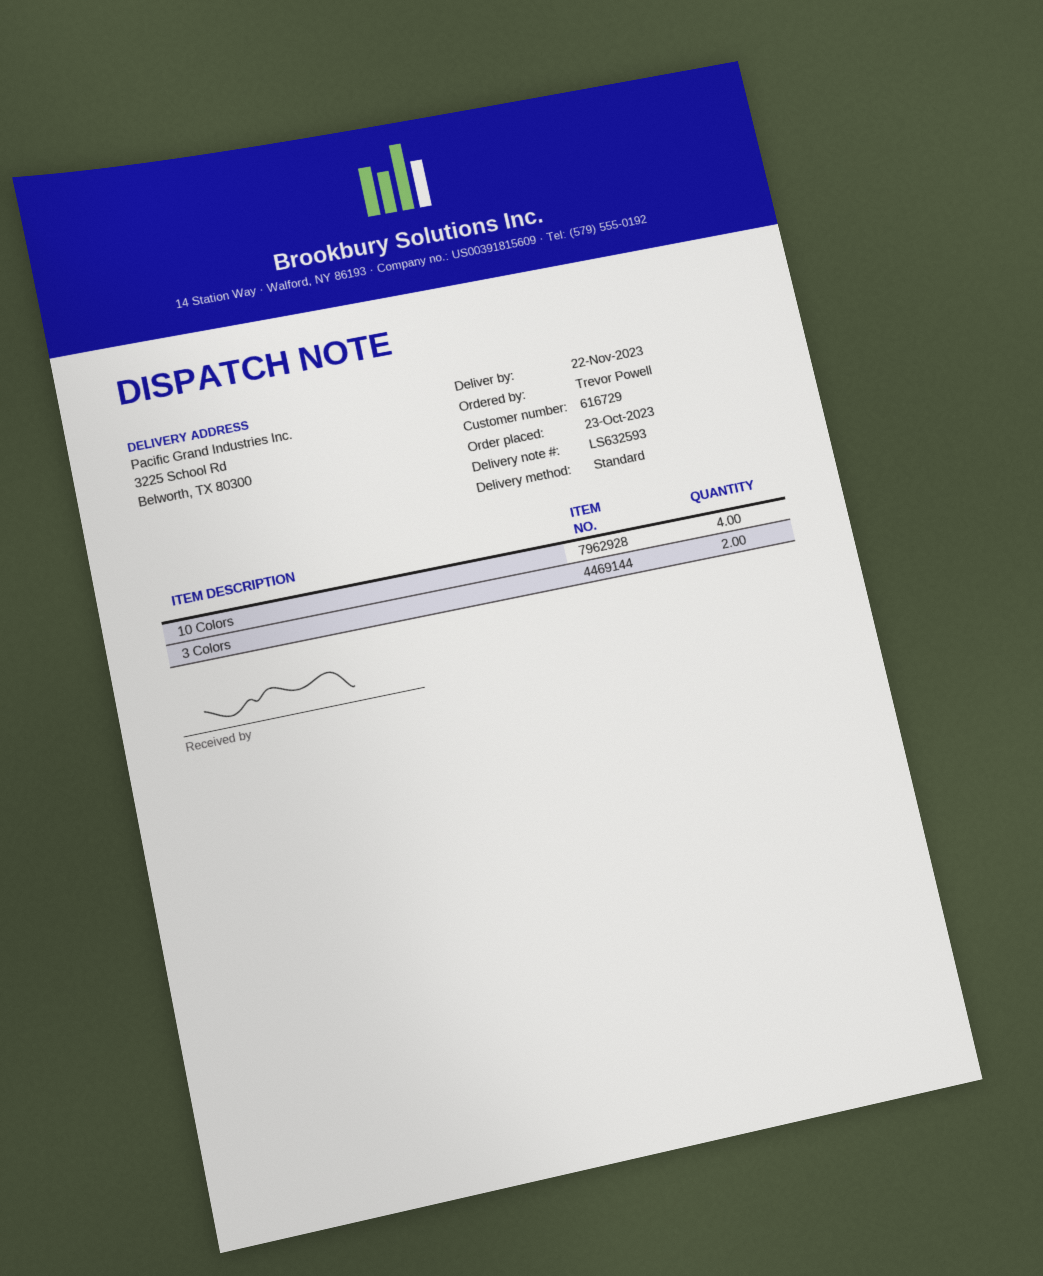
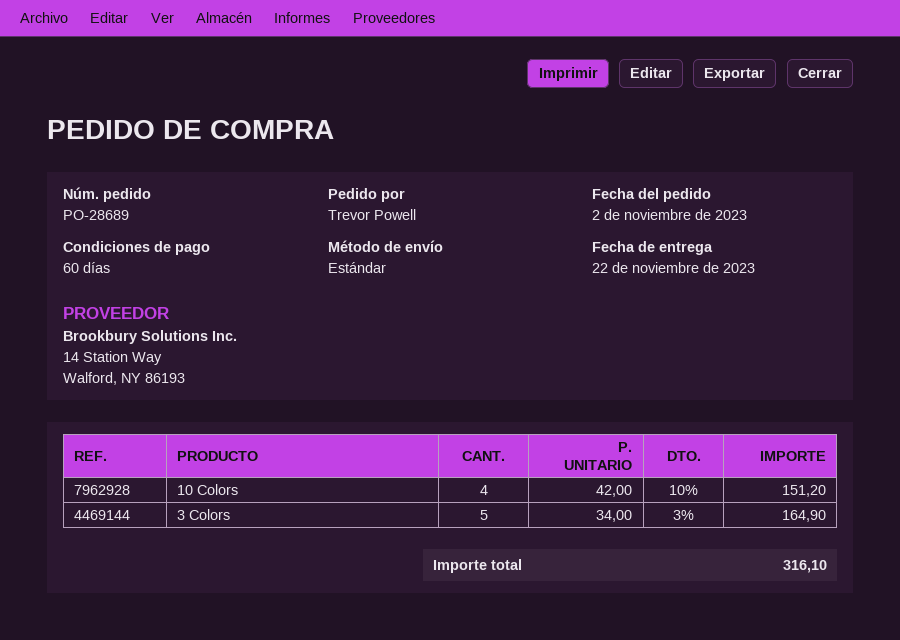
order date: 2023-10-23 -> 2023-11-02
3 Colors: 2 -> 5

